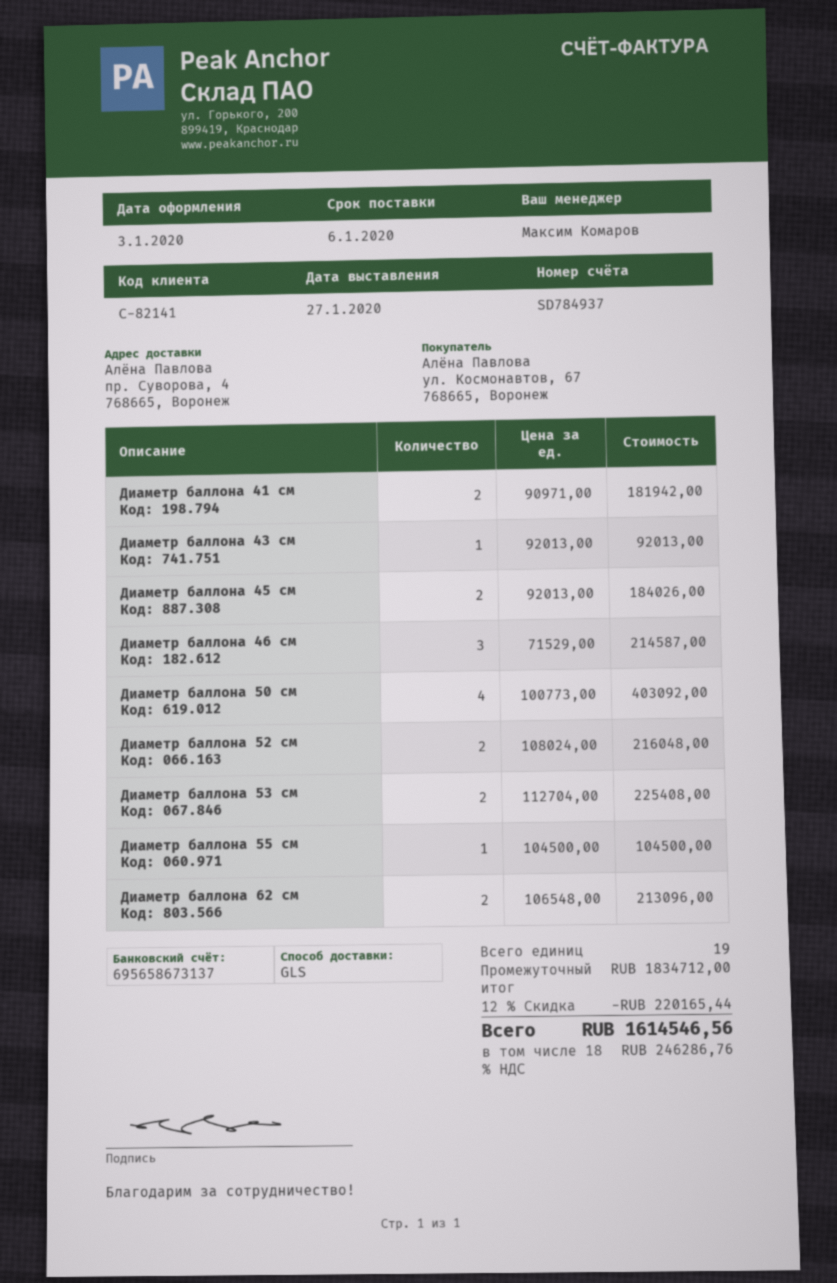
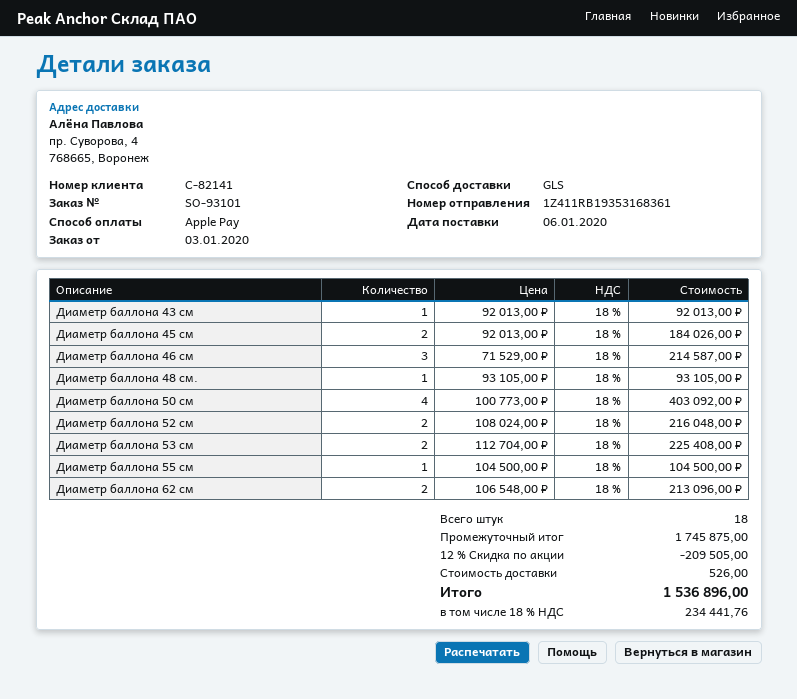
Диаметр баллона 41 см: 2 x 90971.00 = 181942.00 -> none
Диаметр баллона 48 см.: none -> 1 x 93105.00 = 93105.00
total quantity: 19 -> 18
subtotal: 1834712.00 -> 1745875.00
discount: 12% = 220165.44 -> 12% = 209505.00
shipping: none -> 526.00
tax: 18% = 246286.76 -> 18% = 234441.76
total: 1614546.56 -> 1536896.00

